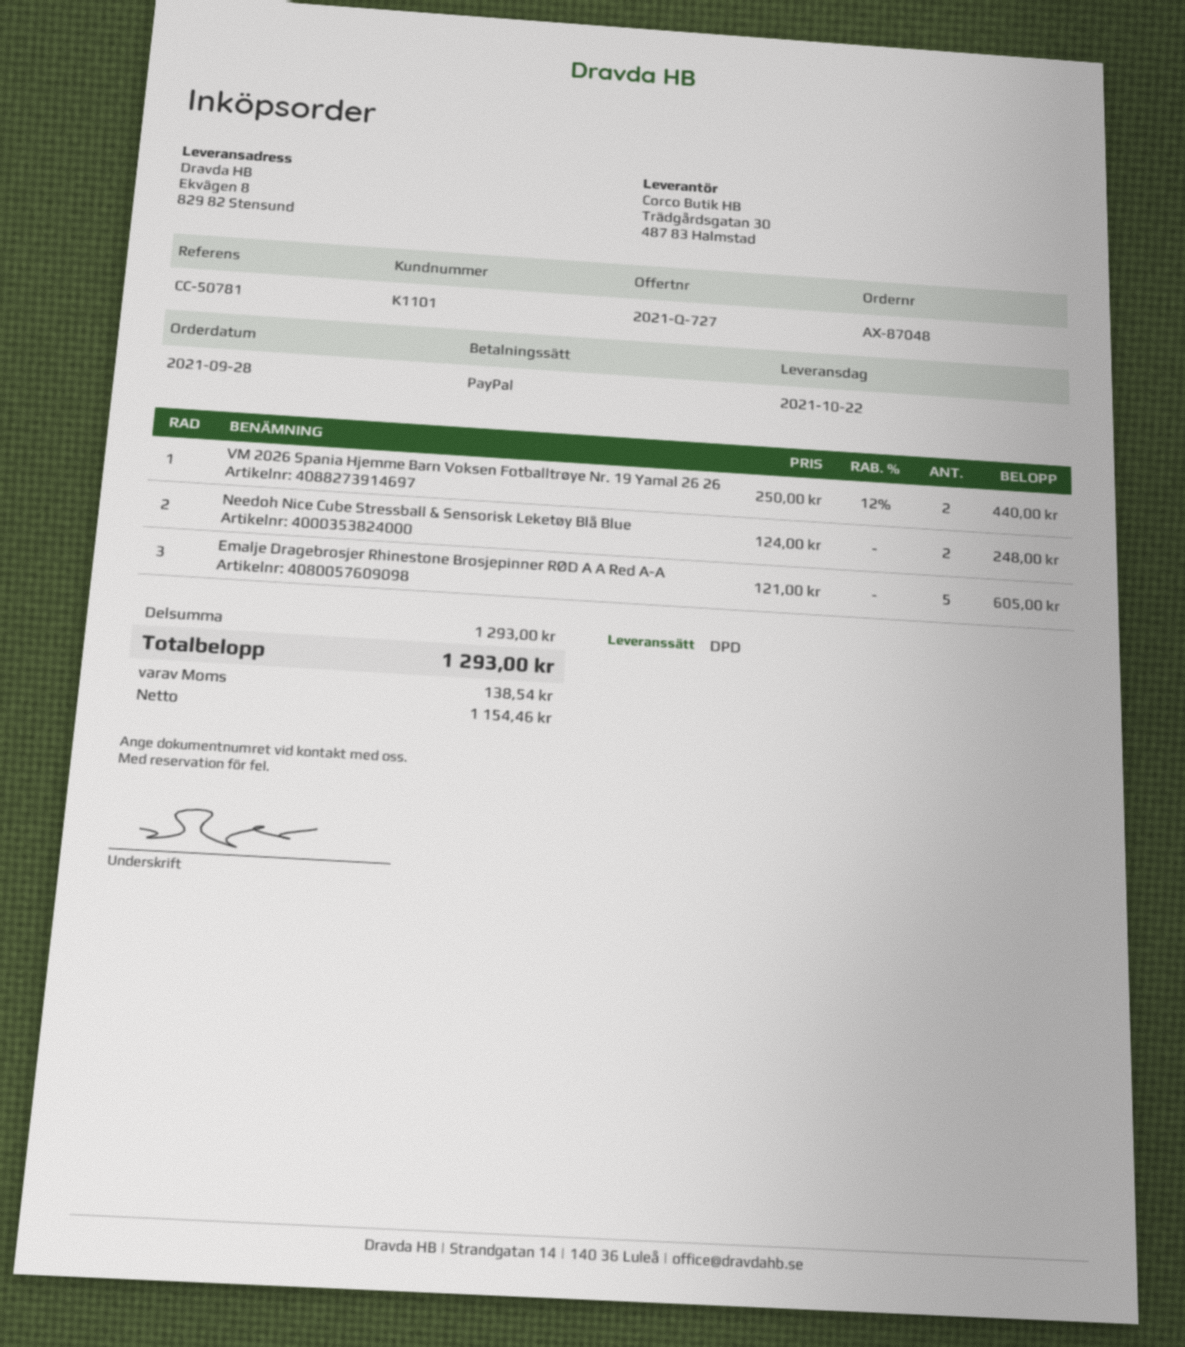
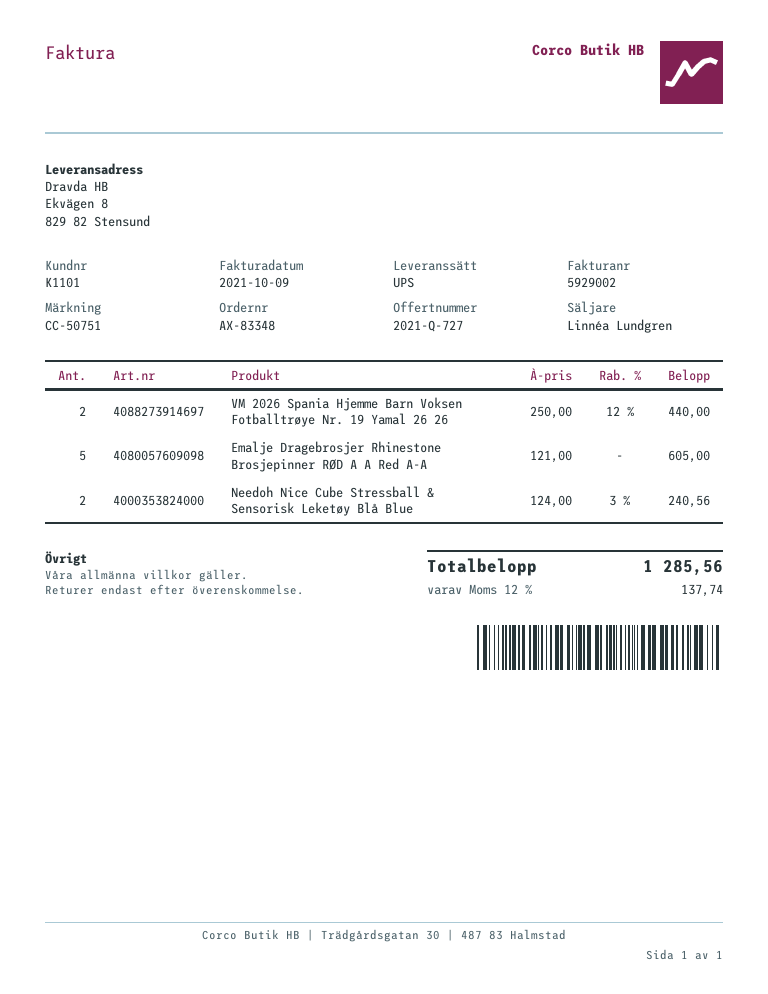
order number: AX-87048 -> AX-83348
reference: CC-50781 -> CC-50751
shipping method: DPD -> UPS
Needoh Nice Cube Stressball & Sensorisk Leketøy Blå Blue: 2 x 124.00 = 248.00 -> 2 x 124.00 - 3% = 240.56
tax: 138.54 -> 137.74
total: 1293.00 -> 1285.56

